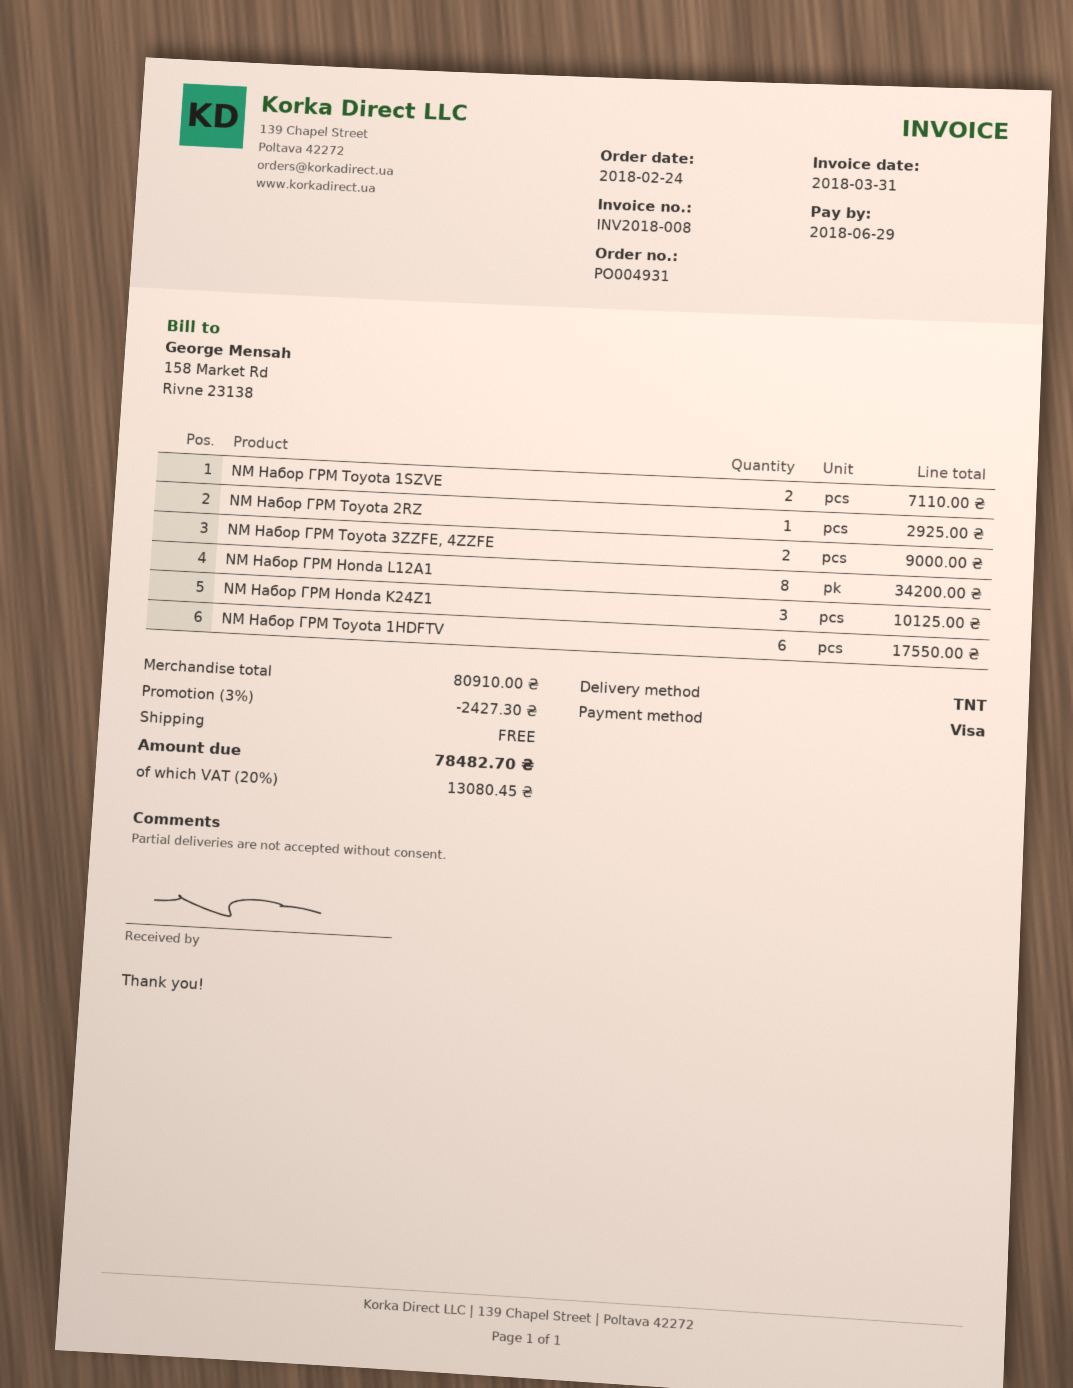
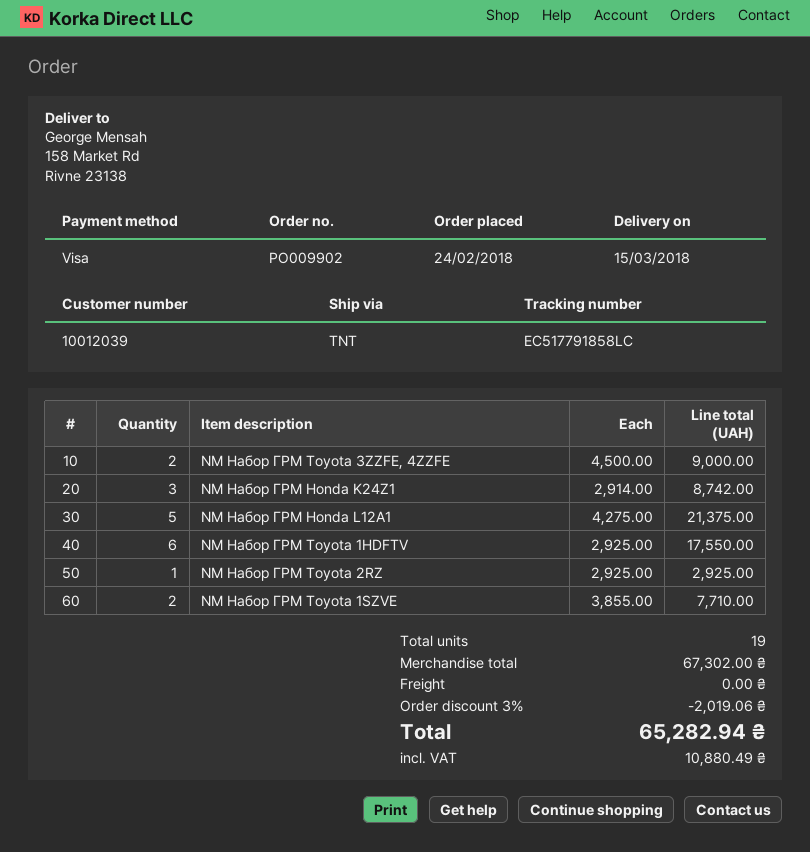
order number: PO004931 -> PO009902
NM Набор ГРМ Toyota 1SZVE: 2 for 7110.00 -> 2 for 7710.00
NM Набор ГРМ Honda L12A1: 8 for 34200.00 -> 5 for 21375.00
NM Набор ГРМ Honda K24Z1: 3 for 10125.00 -> 3 for 8742.00
subtotal: 80910.00 -> 67302.00
discount: 3% = 2427.30 -> 3% = 2019.06
tax: 13080.45 -> 10880.49
total: 78482.70 -> 65282.94

